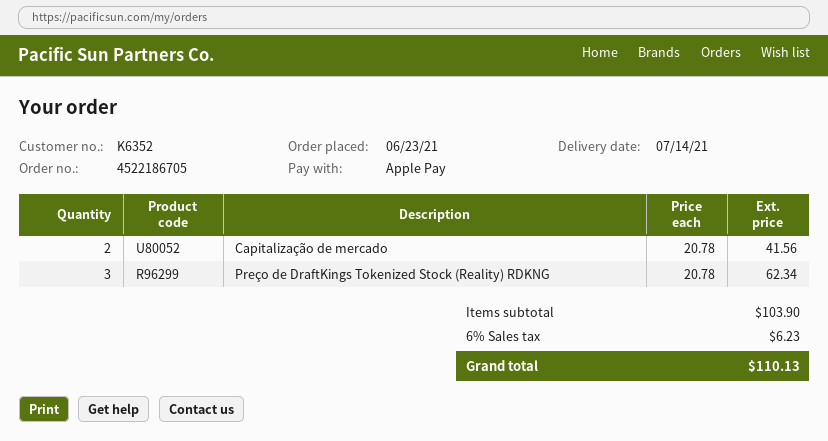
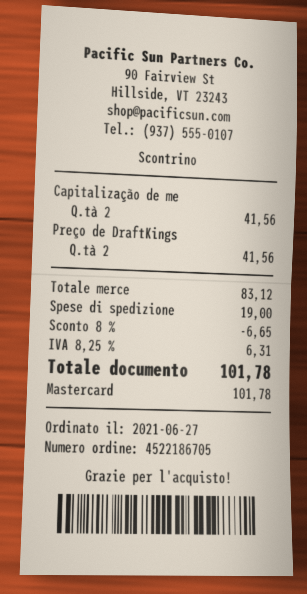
order date: 2021-06-23 -> 2021-06-27
payment method: Apple Pay -> Mastercard
Preço de DraftKings Tokenized Stock (Reality) RDKNG: 3 for 62.34 -> 2 for 41.56
subtotal: 103.90 -> 83.12
discount: none -> 8% = 6.65
shipping: none -> 19.00
tax: 6% = 6.23 -> 8.25% = 6.31
total: 110.13 -> 101.78

